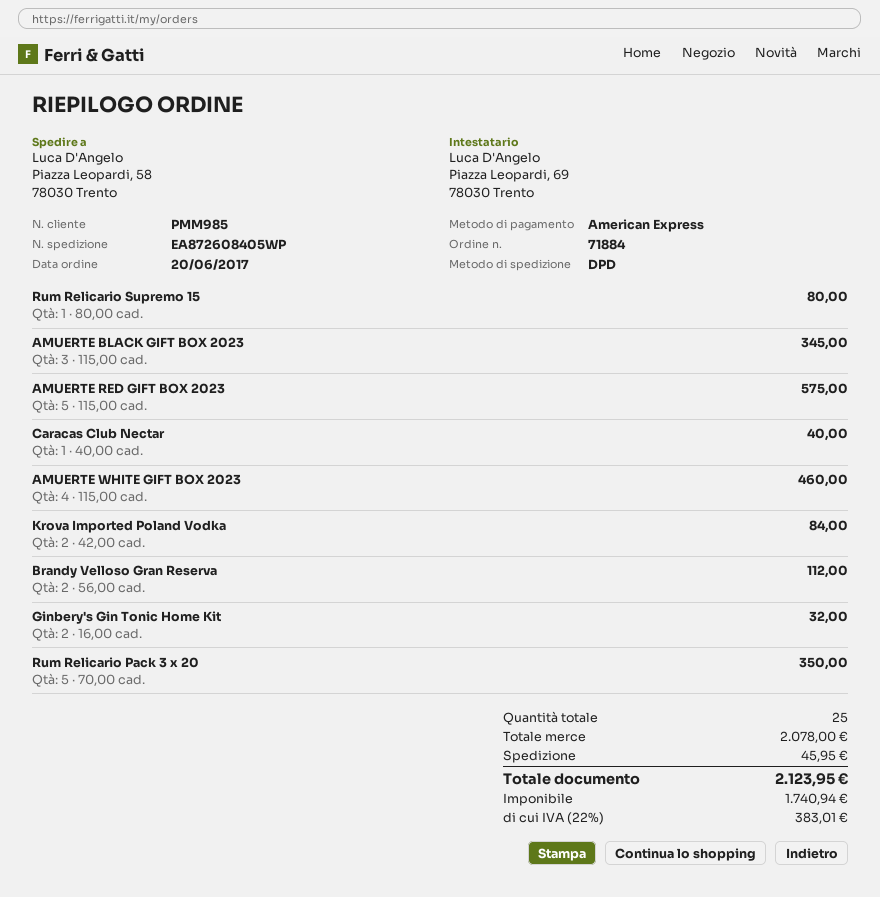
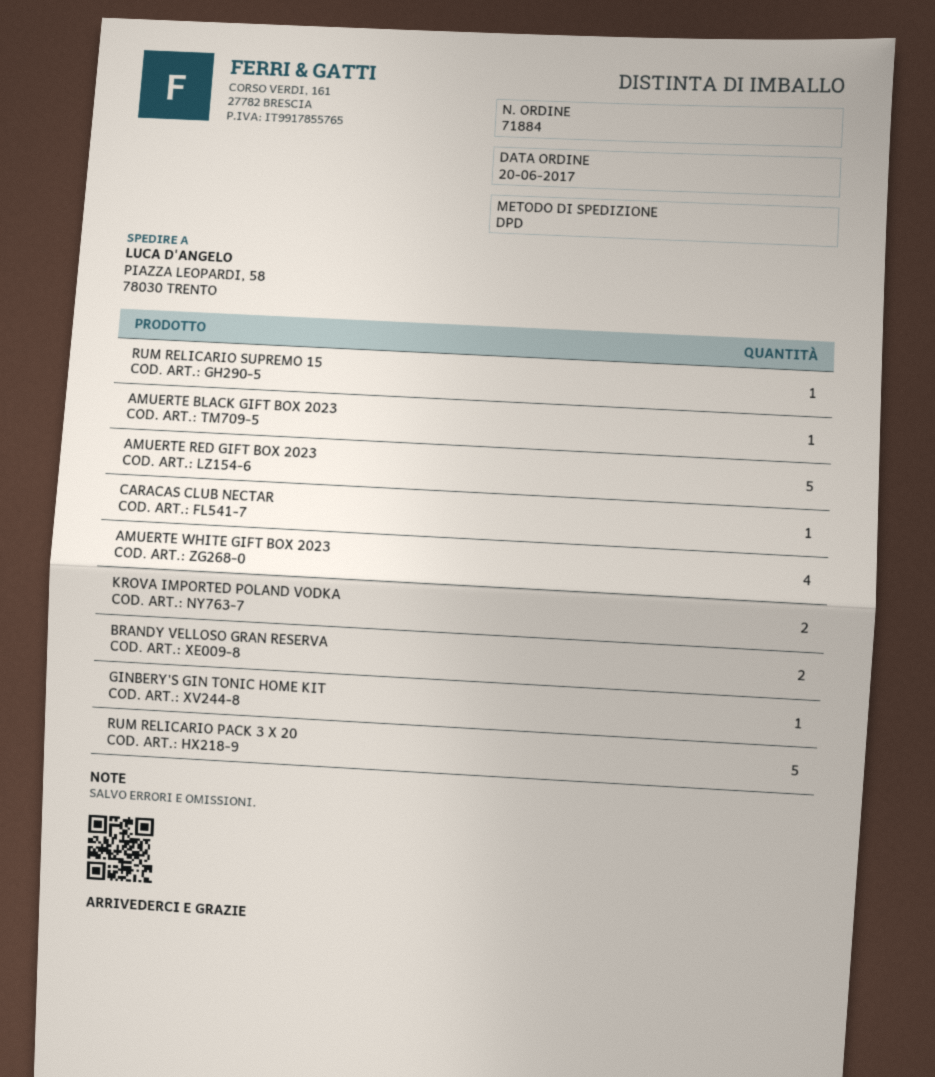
AMUERTE BLACK GIFT BOX 2023: 3 -> 1
Ginbery's Gin Tonic Home Kit: 2 -> 1

